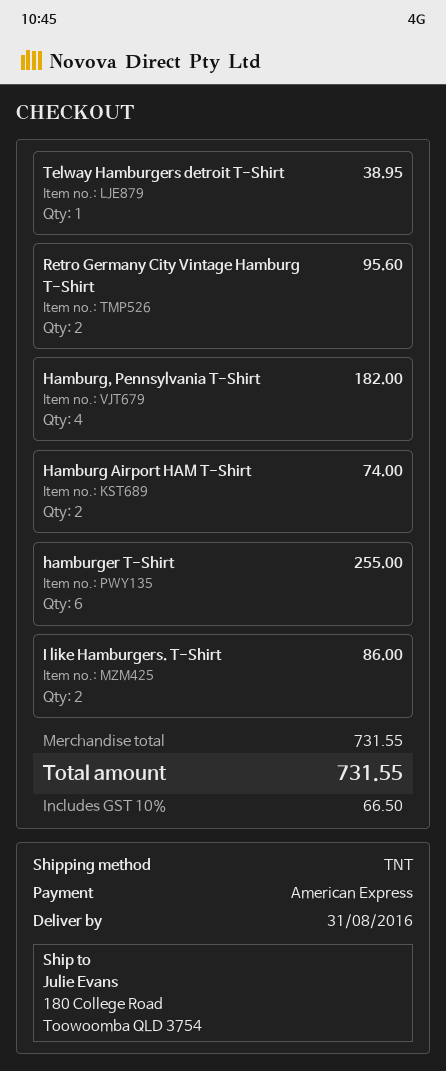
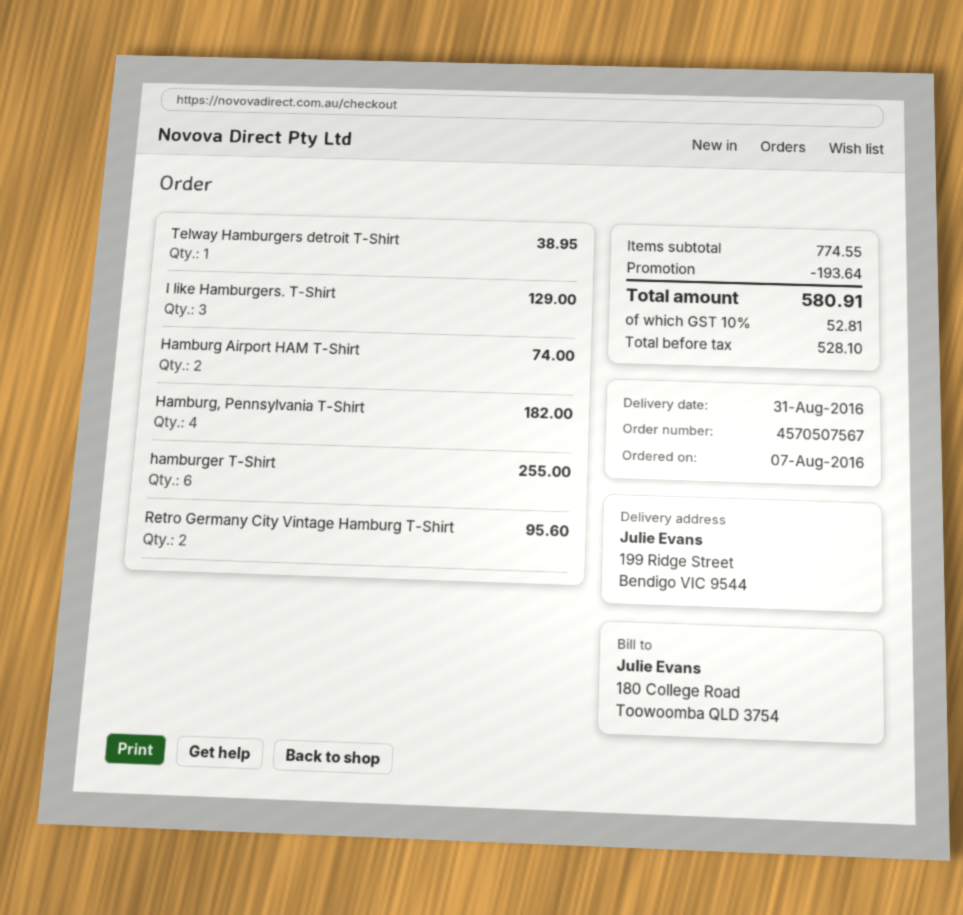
ship to: 180 College Road, Toowoomba QLD 3754 -> 199 Ridge Street, Bendigo VIC 9544
I like Hamburgers. T-Shirt: 2 for 86.00 -> 3 for 129.00
subtotal: 731.55 -> 774.55
discount: none -> 193.64
tax: 10% = 66.50 -> 10% = 52.81
total: 731.55 -> 580.91

